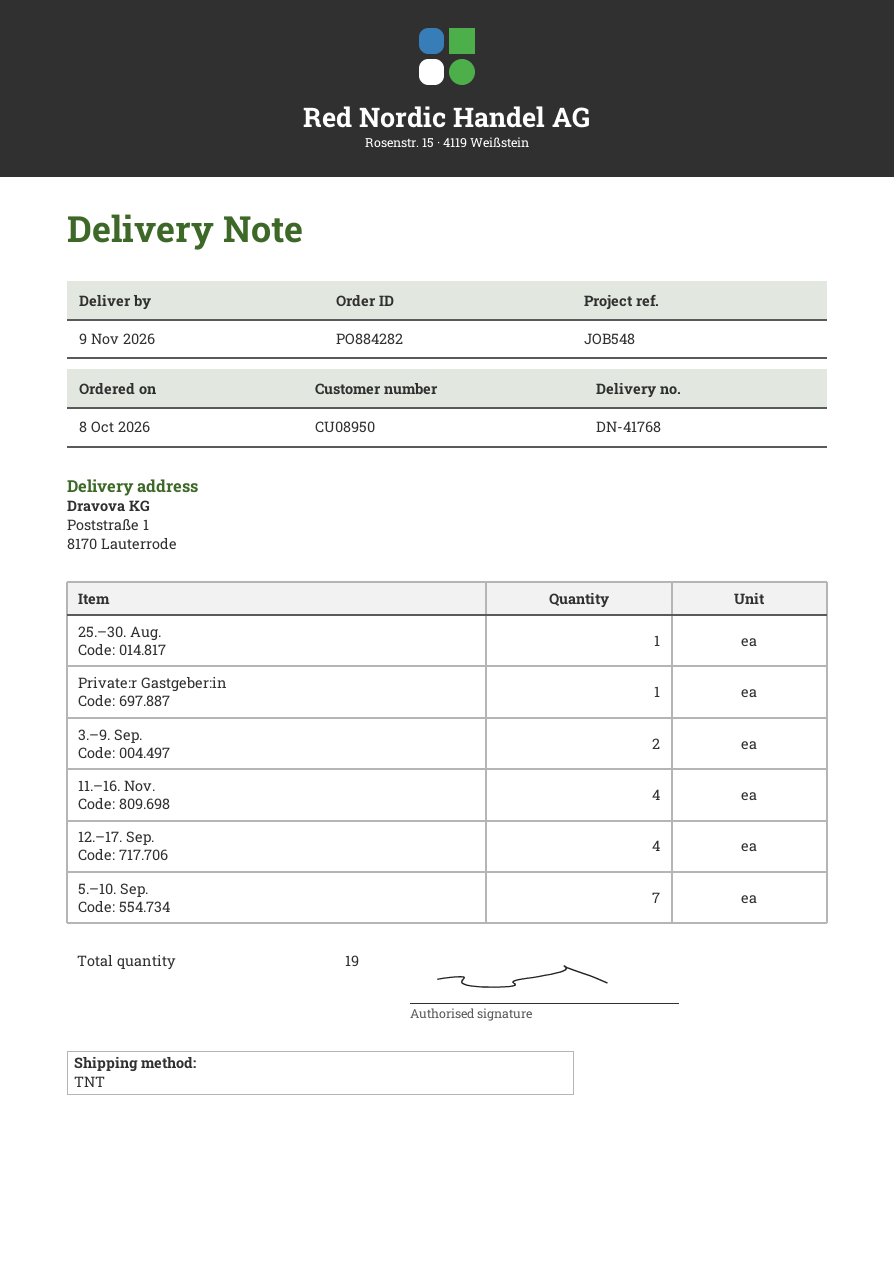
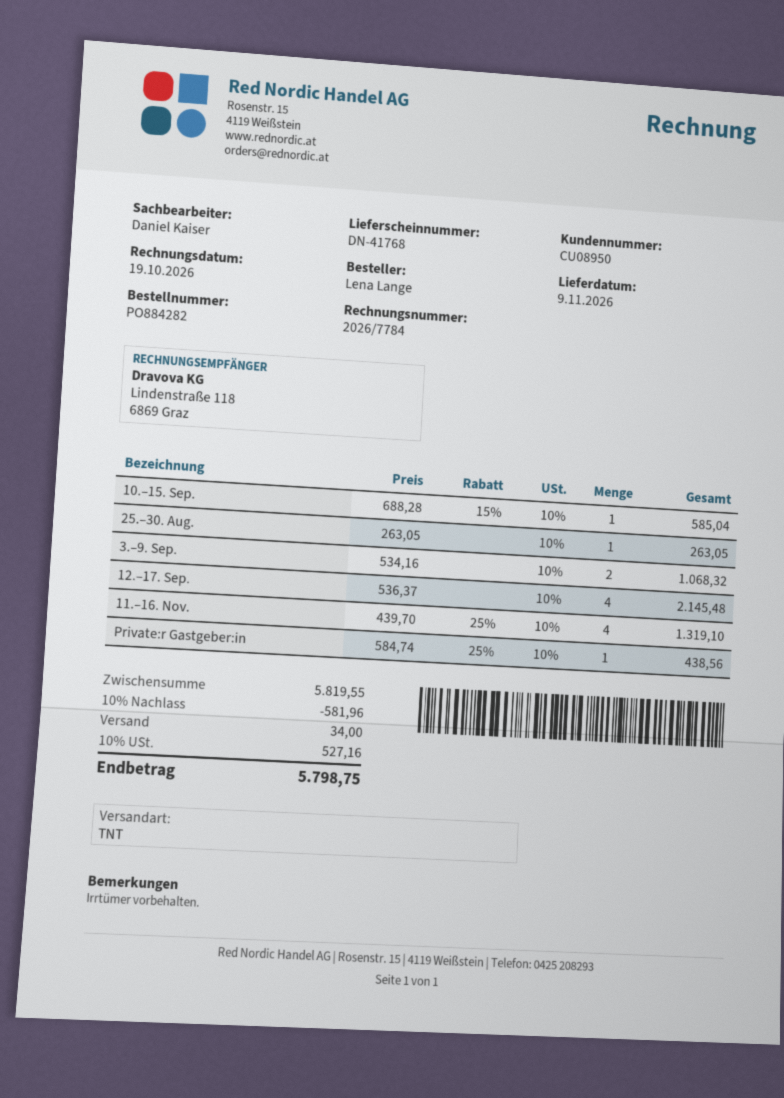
5.–10. Sep.: 7 -> none
10.–15. Sep.: none -> 1

